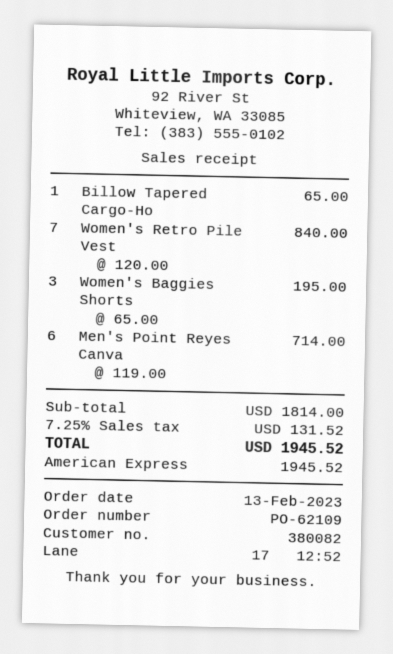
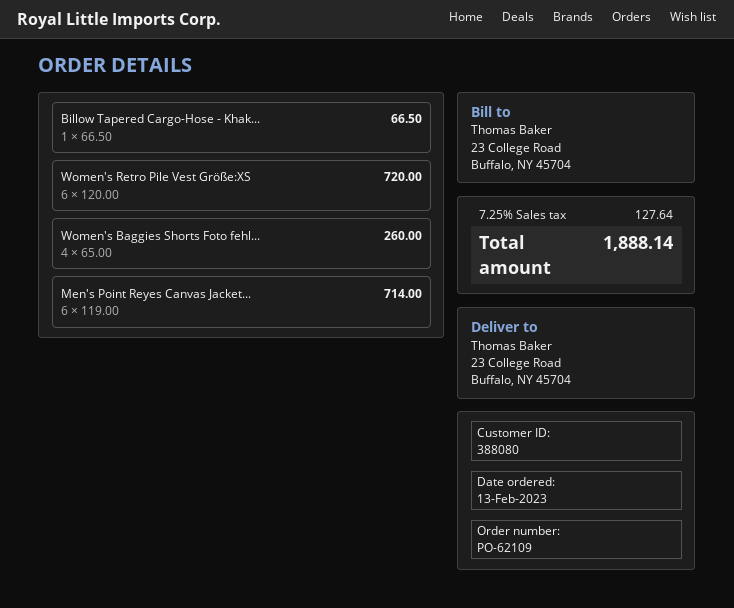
customer number: 380082 -> 388080
Billow Tapered Cargo-Ho: 1 x 65.00 = 65.00 -> 1 x 66.50 = 66.50
Women's Retro Pile Vest: 7 x 120.00 = 840.00 -> 6 x 120.00 = 720.00
Women's Baggies Shorts: 3 x 65.00 = 195.00 -> 4 x 65.00 = 260.00
tax: 7.25% = 131.52 -> 7.25% = 127.64
total: 1945.52 -> 1888.14

